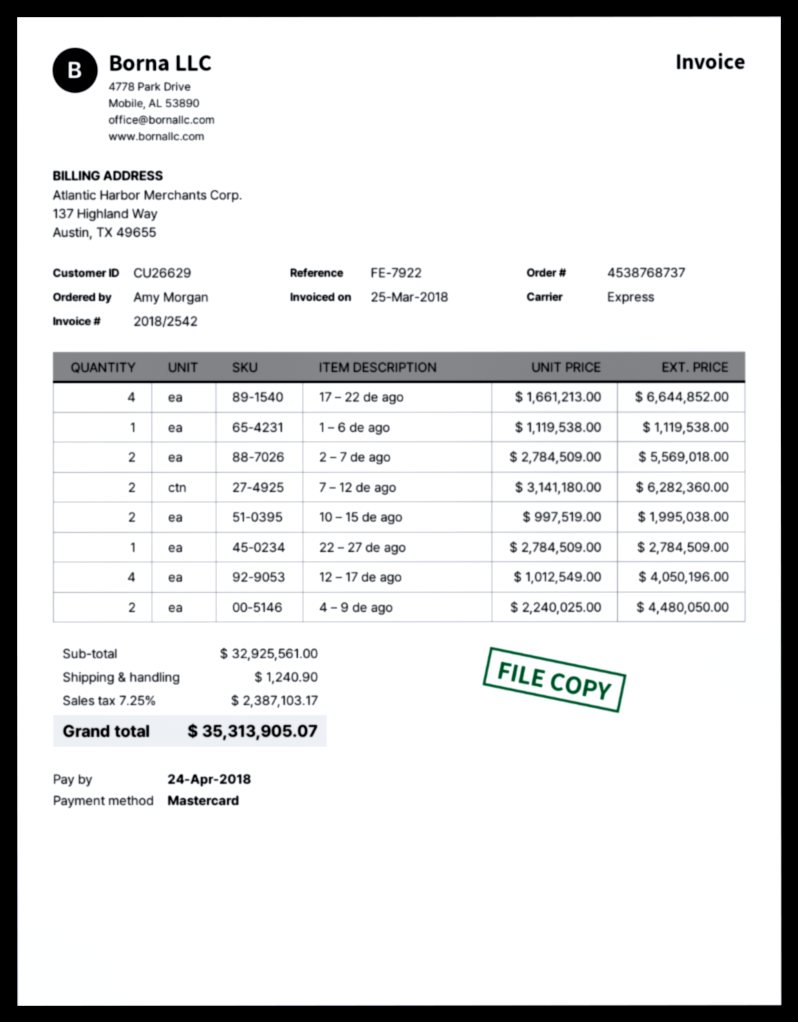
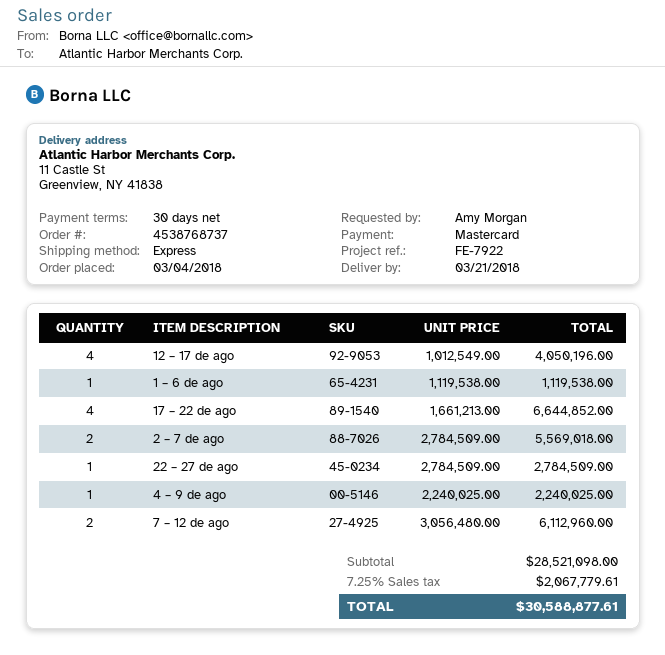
7 – 12 de ago: 2 x 3141180.00 = 6282360.00 -> 2 x 3056480.00 = 6112960.00
10 – 15 de ago: 2 x 997519.00 = 1995038.00 -> none
4 – 9 de ago: 2 x 2240025.00 = 4480050.00 -> 1 x 2240025.00 = 2240025.00
subtotal: 32925561.00 -> 28521098.00
shipping: 1240.90 -> none
tax: 7.25% = 2387103.17 -> 7.25% = 2067779.61
total: 35313905.07 -> 30588877.61

